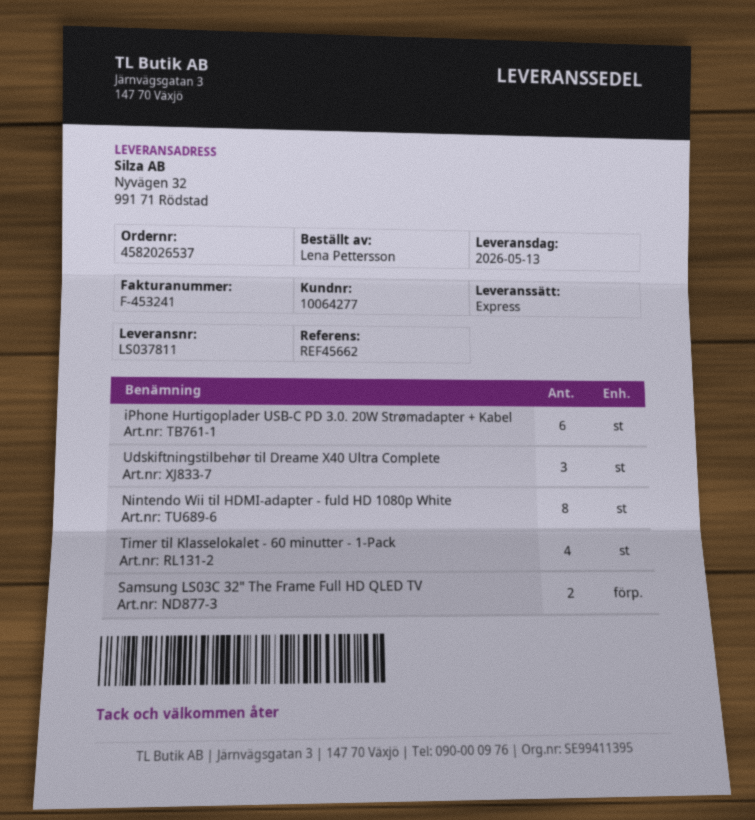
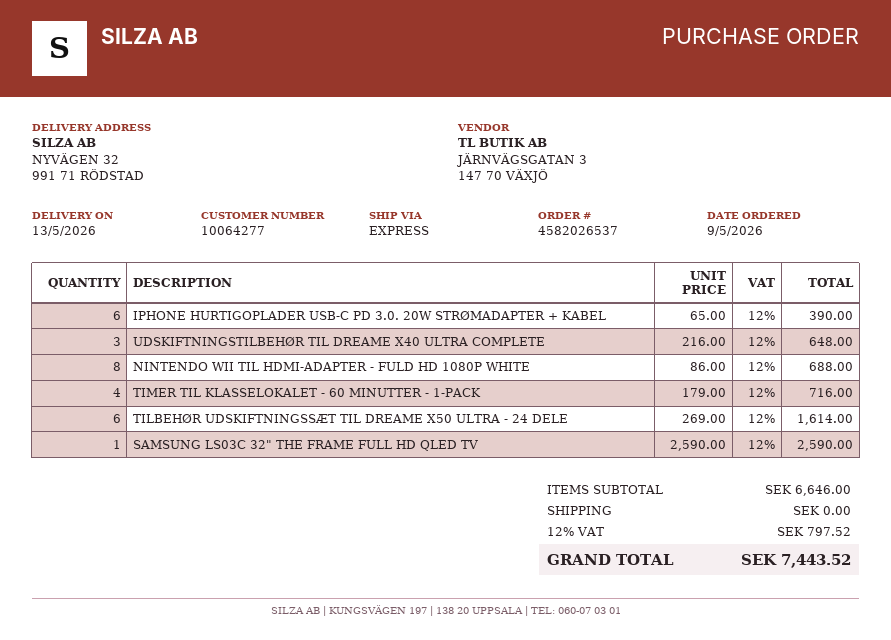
Samsung LS03C 32" The Frame Full HD QLED TV: 2 -> 1
TILBEHØR UDSKIFTNINGSSÆT TIL DREAME X50 ULTRA - 24 DELE: none -> 6

